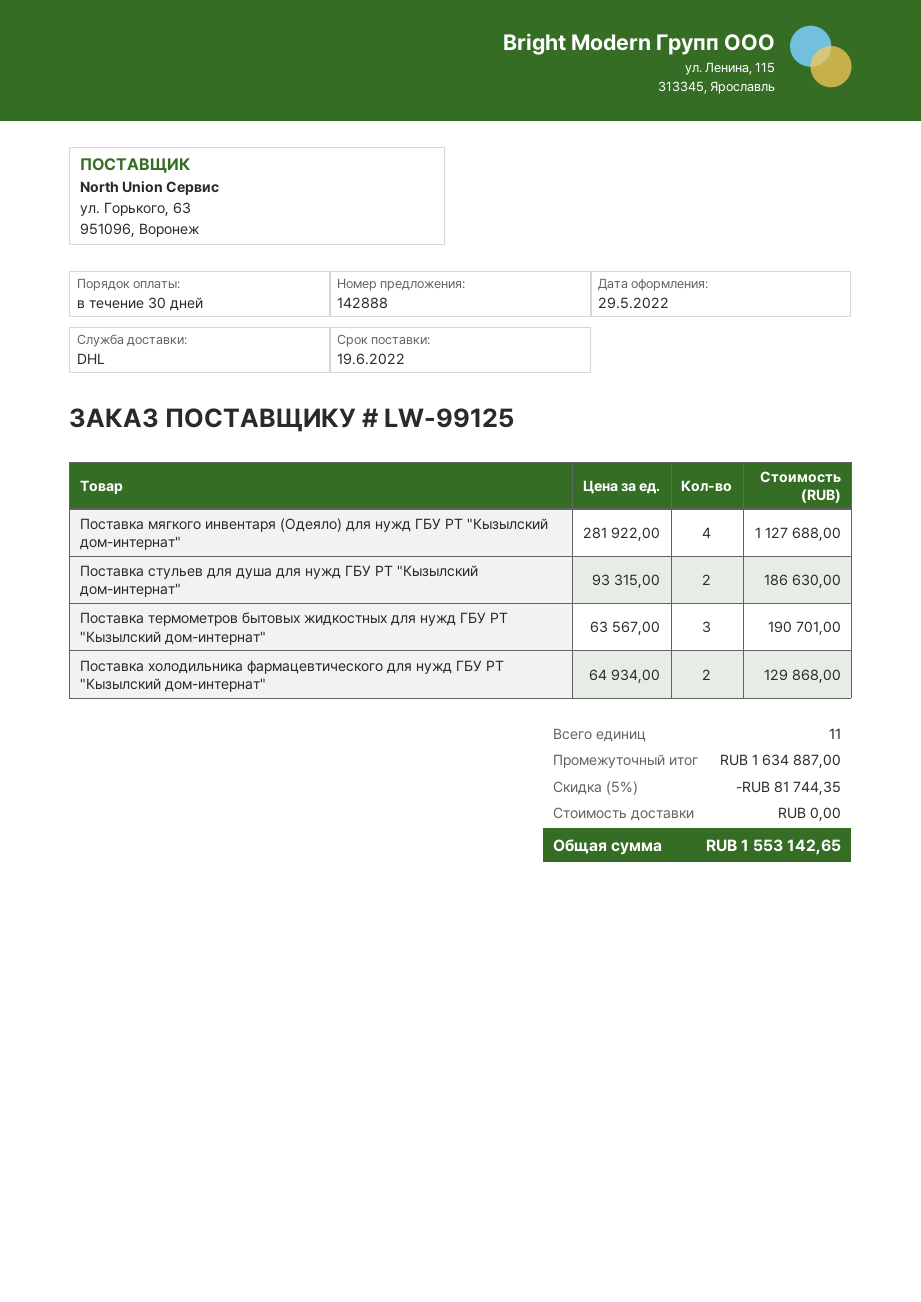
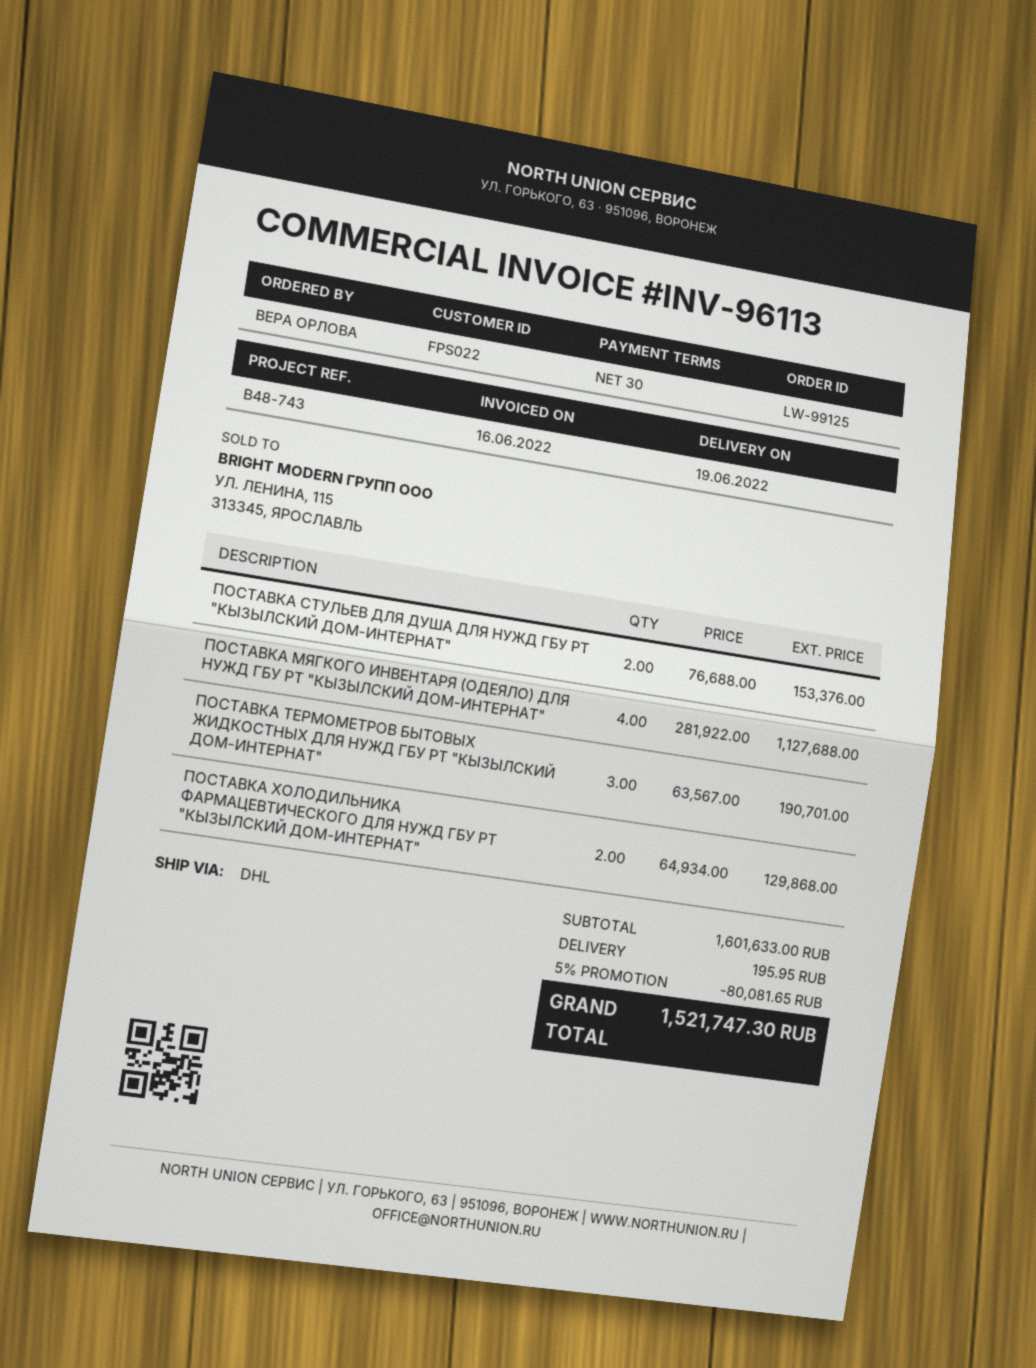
Поставка стульев для душа для нужд ГБУ РТ "Кызылский дом-интернат": 2 x 93315.00 = 186630.00 -> 2 x 76688.00 = 153376.00
subtotal: 1634887.00 -> 1601633.00
discount: 5% = 81744.35 -> 5% = 80081.65
shipping: 0.00 -> 195.95
total: 1553142.65 -> 1521747.30

